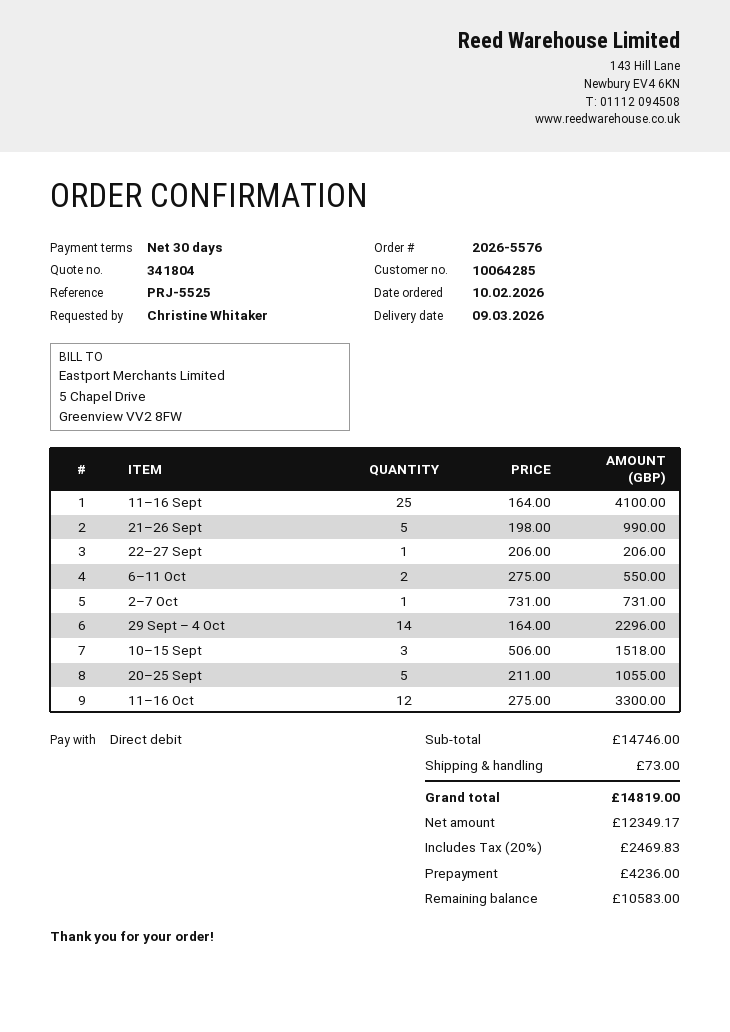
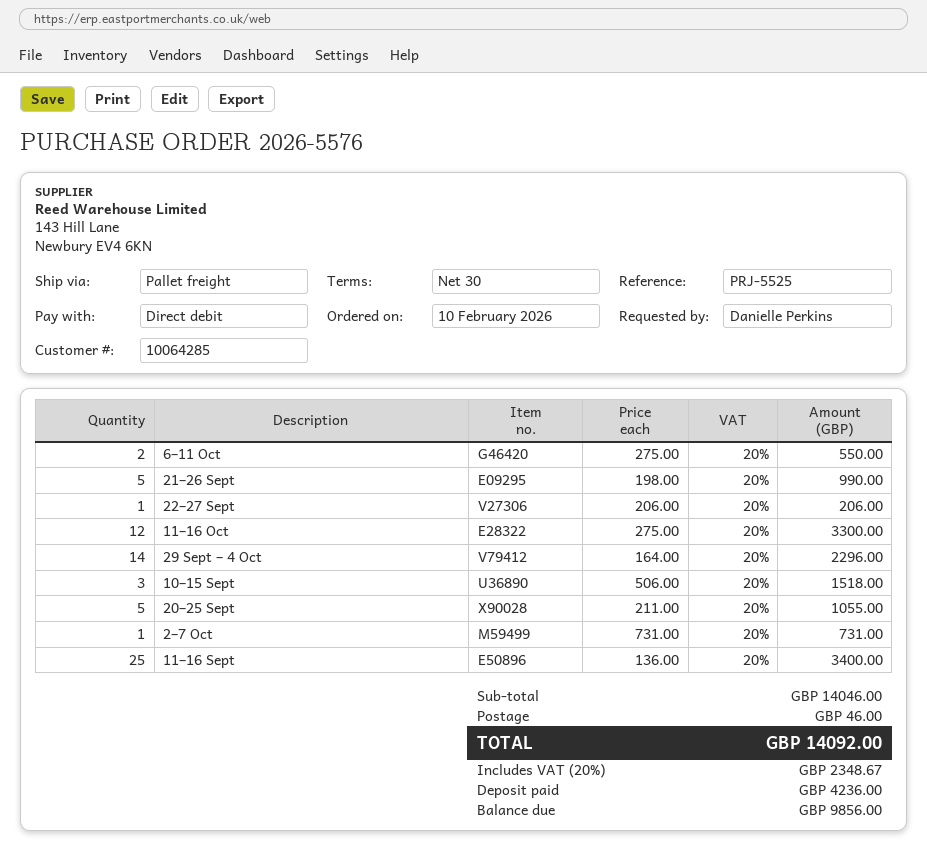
ordered by: Christine Whitaker -> Danielle Perkins
11–16 Sept: 25 x 164.00 = 4100.00 -> 25 x 136.00 = 3400.00
subtotal: 14746.00 -> 14046.00
shipping: 73.00 -> 46.00
tax: 20% = 2469.83 -> 20% = 2348.67
total: 14819.00 -> 14092.00
balance: 10583.00 -> 9856.00

